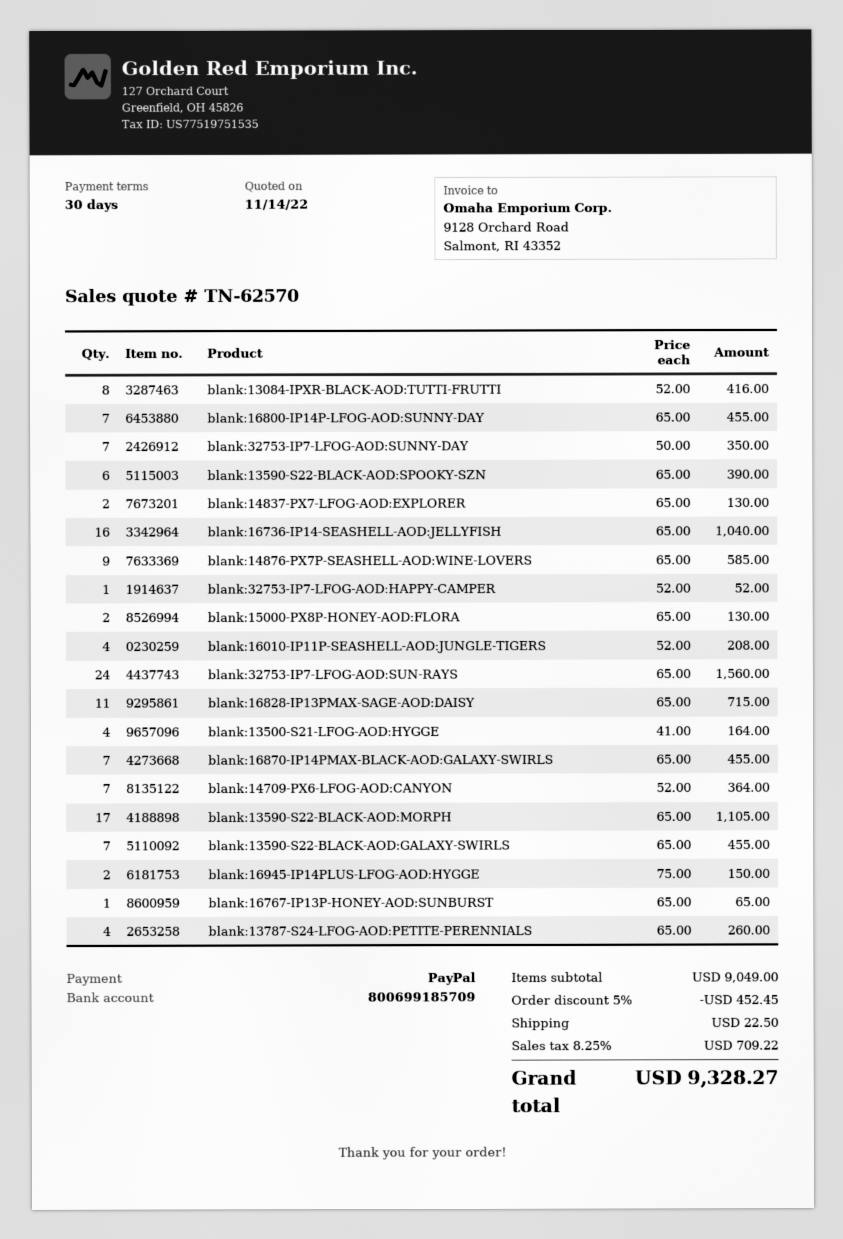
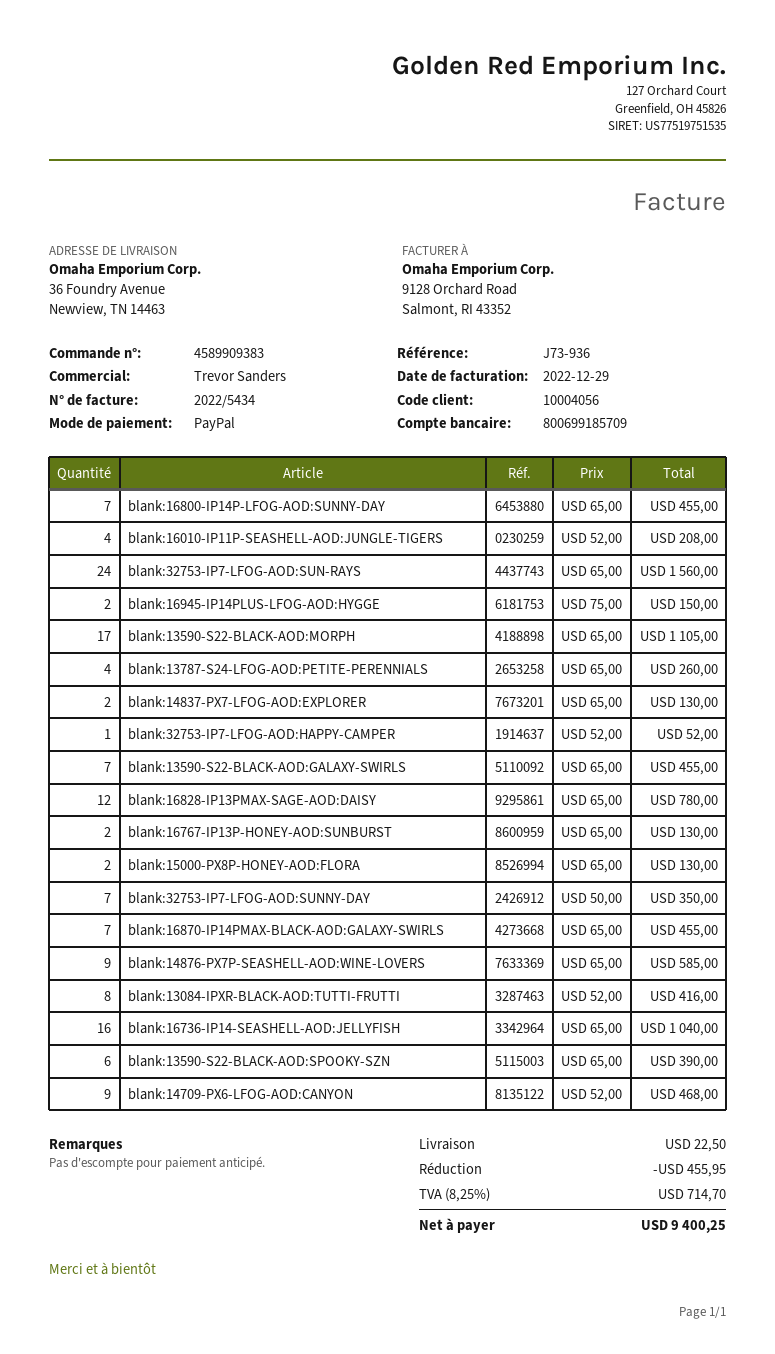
blank:16828-IP13PMAX-SAGE-AOD:DAISY: 11 x 65.00 = 715.00 -> 12 x 65.00 = 780.00
blank:13500-S21-LFOG-AOD:HYGGE: 4 x 41.00 = 164.00 -> none
blank:14709-PX6-LFOG-AOD:CANYON: 7 x 52.00 = 364.00 -> 9 x 52.00 = 468.00
blank:16767-IP13P-HONEY-AOD:SUNBURST: 1 x 65.00 = 65.00 -> 2 x 65.00 = 130.00
discount: 452.45 -> 455.95
tax: 8.25% = 709.22 -> 8.25% = 714.70
total: 9328.27 -> 9400.25

